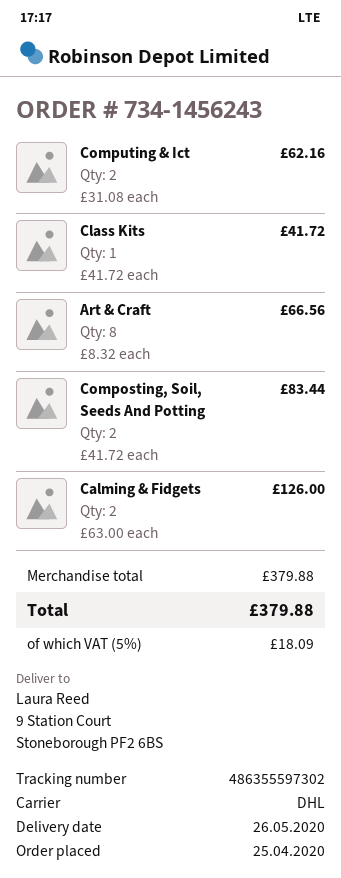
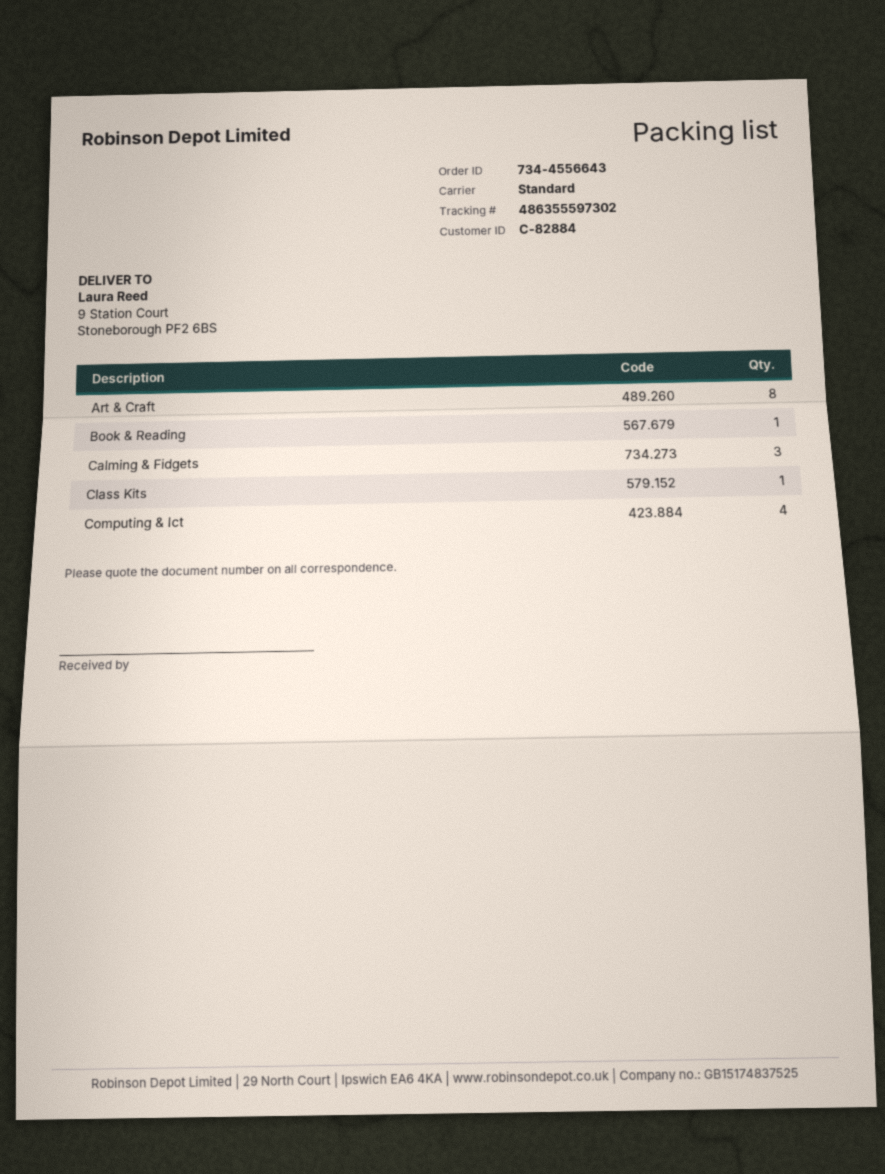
order number: 734-1456243 -> 734-4556643
shipping method: DHL -> standard
Computing & Ict: 2 -> 4
Composting, Soil, Seeds And Potting: 2 -> none
Calming & Fidgets: 2 -> 3
Book & Reading: none -> 1

